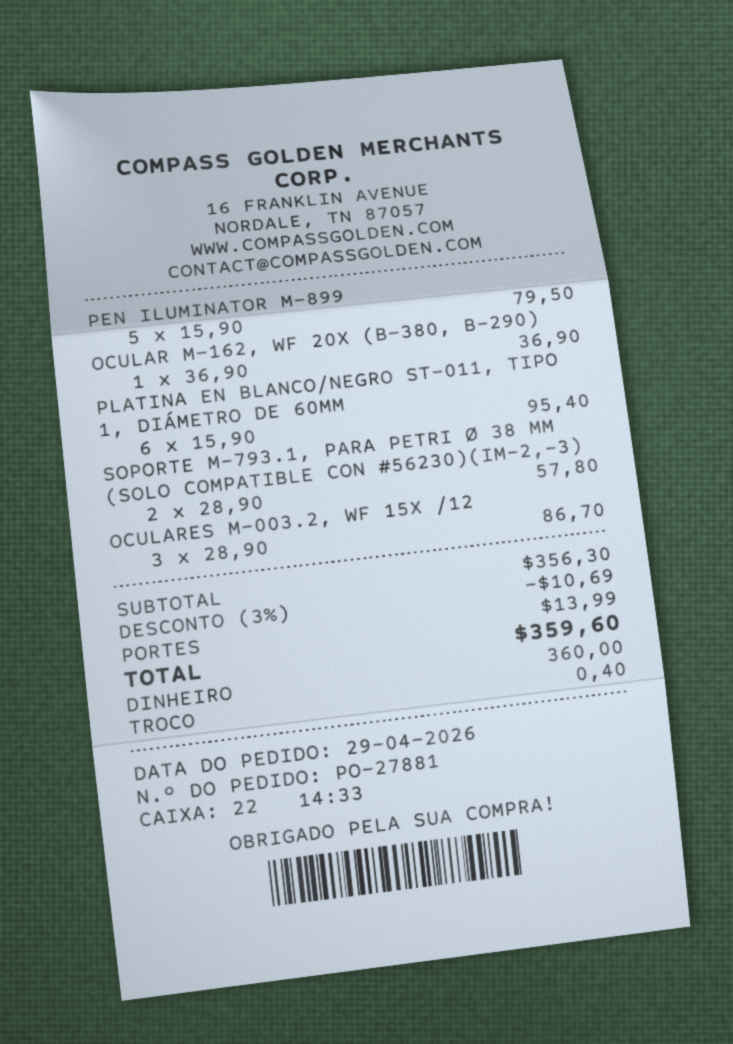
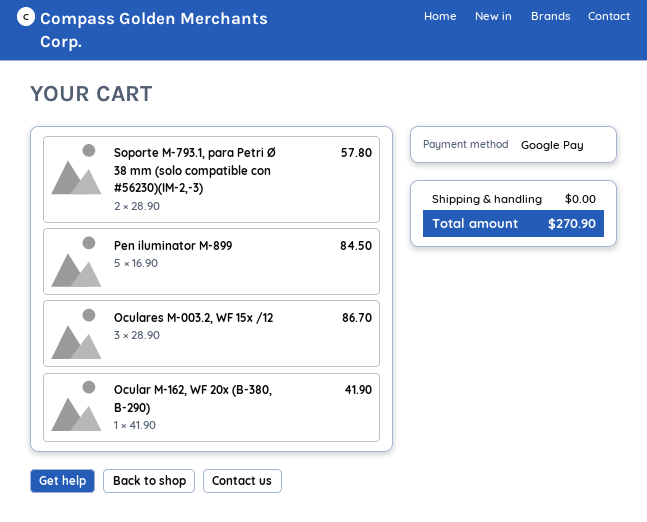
payment method: cash -> Google Pay
PEN ILUMINATOR M-899: 5 x 15.90 = 79.50 -> 5 x 16.90 = 84.50
OCULAR M-162, WF 20X (B-380, B-290): 1 x 36.90 = 36.90 -> 1 x 41.90 = 41.90
PLATINA EN BLANCO/NEGRO ST-011, TIPO 1, DIÁMETRO DE 60MM: 6 x 15.90 = 95.40 -> none
discount: 3% = 10.69 -> none
shipping: 13.99 -> 0.00
total: 359.60 -> 270.90

